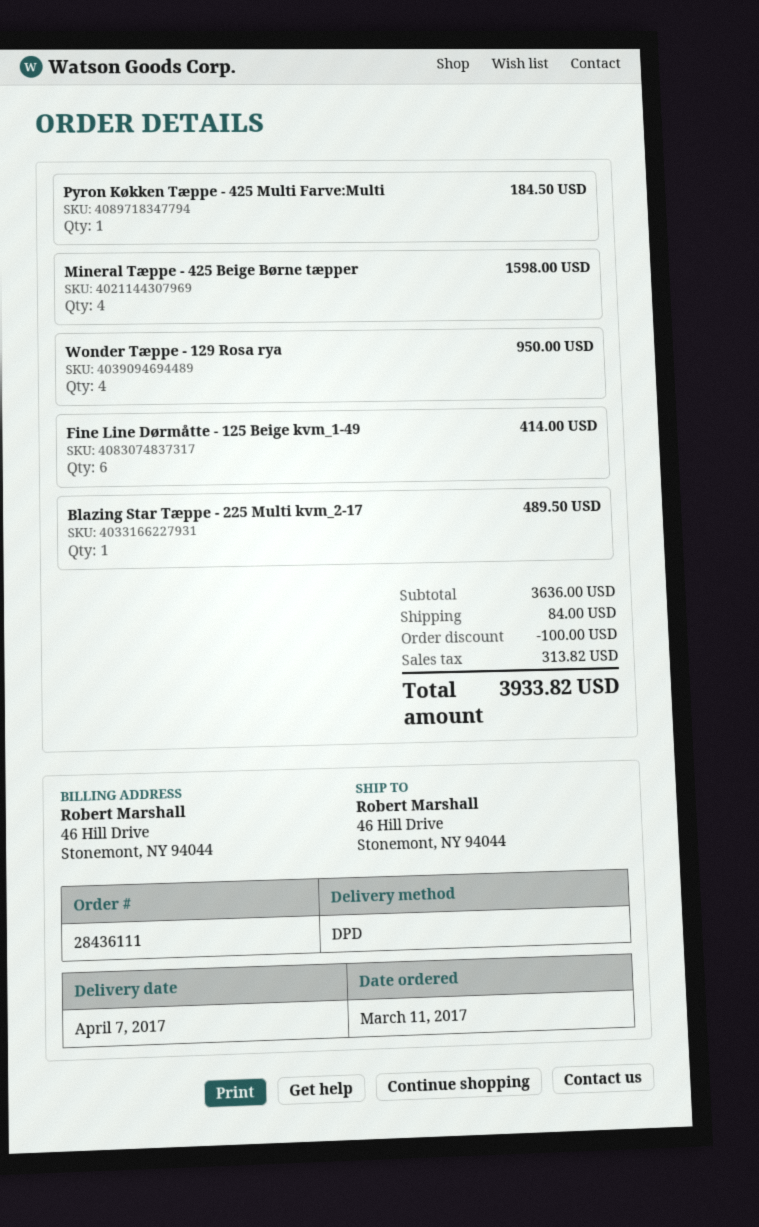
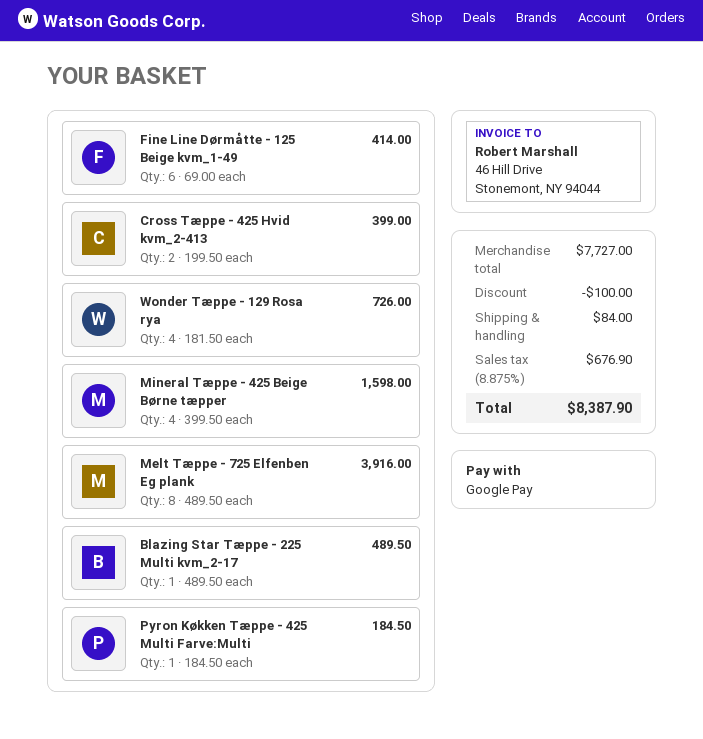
Wonder Tæppe - 129 Rosa rya: 4 for 950.00 -> 4 for 726.00
Cross Tæppe - 425 Hvid kvm_2-413: none -> 2 for 399.00
Melt Tæppe - 725 Elfenben Eg plank: none -> 8 for 3916.00
subtotal: 3636.00 -> 7727.00
tax: 313.82 -> 676.90
total: 3933.82 -> 8387.90

